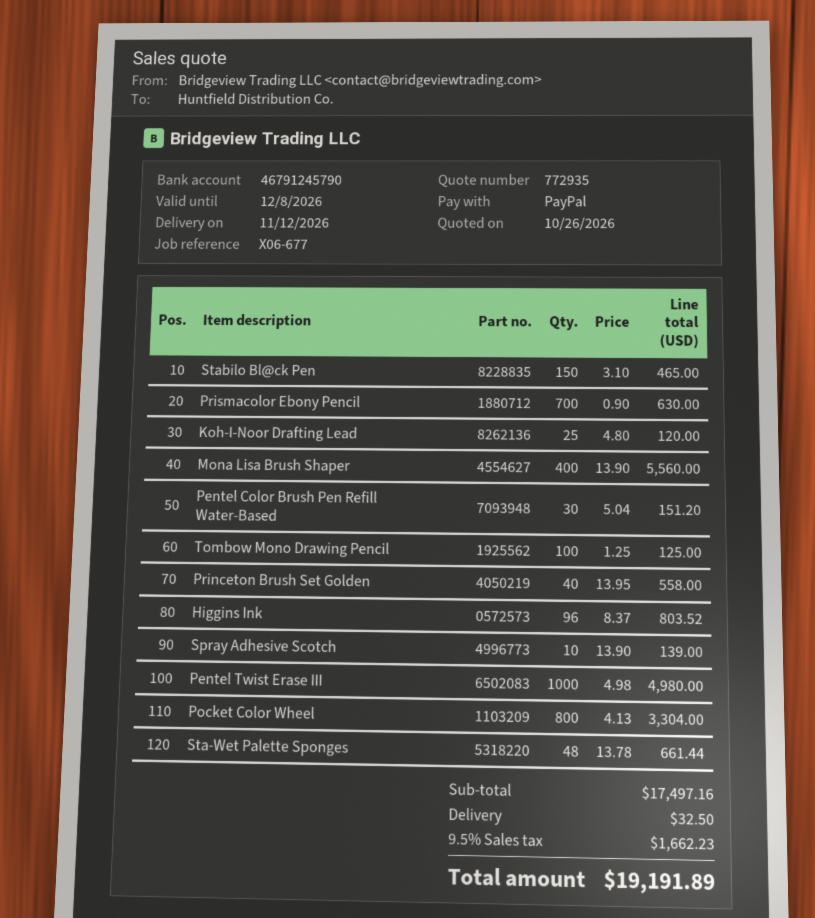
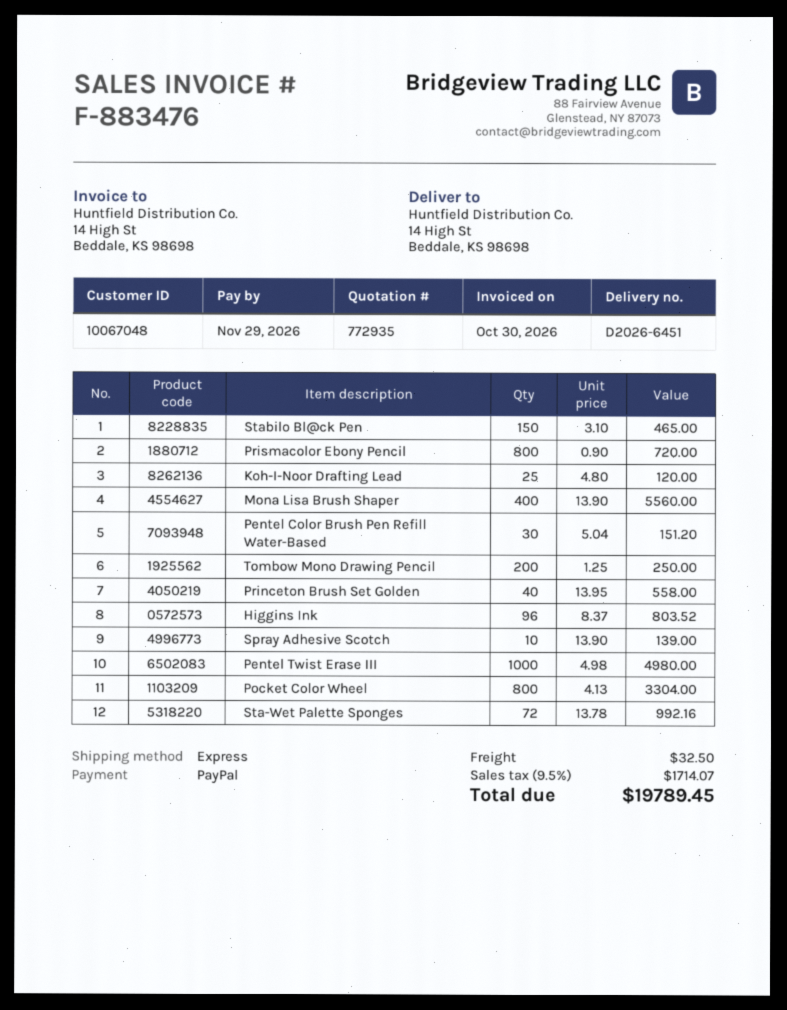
Prismacolor Ebony Pencil: 700 x 0.90 = 630.00 -> 800 x 0.90 = 720.00
Tombow Mono Drawing Pencil: 100 x 1.25 = 125.00 -> 200 x 1.25 = 250.00
Sta-Wet Palette Sponges: 48 x 13.78 = 661.44 -> 72 x 13.78 = 992.16
tax: 9.5% = 1662.23 -> 9.5% = 1714.07
total: 19191.89 -> 19789.45

